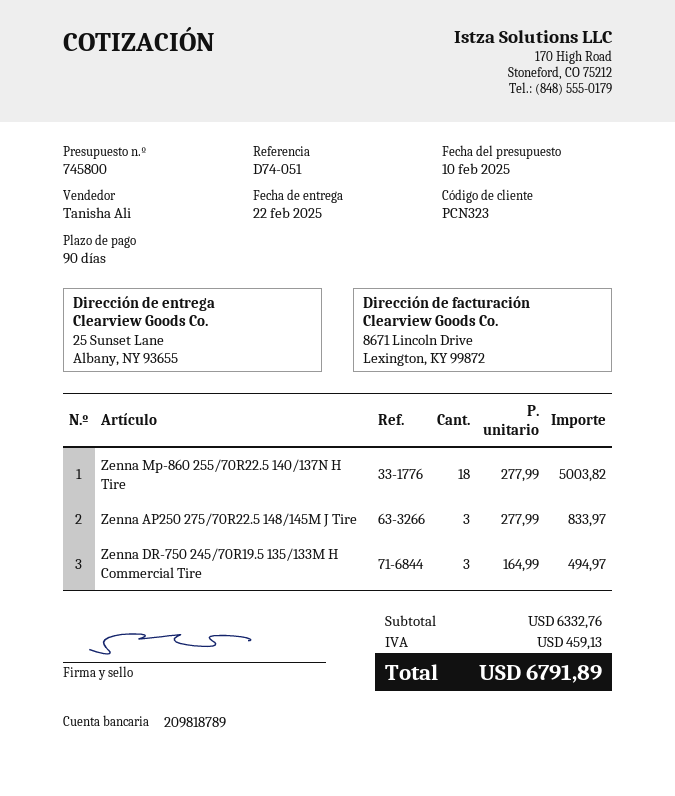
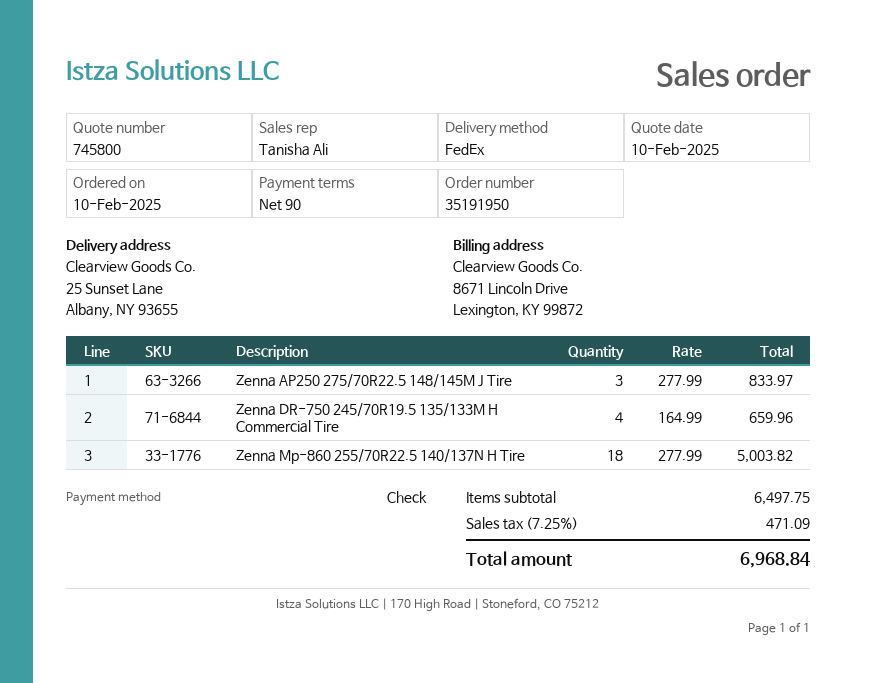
Zenna DR-750 245/70R19.5 135/133M H Commercial Tire: 3 x 164.99 = 494.97 -> 4 x 164.99 = 659.96
subtotal: 6332.76 -> 6497.75
tax: 459.13 -> 471.09
total: 6791.89 -> 6968.84

